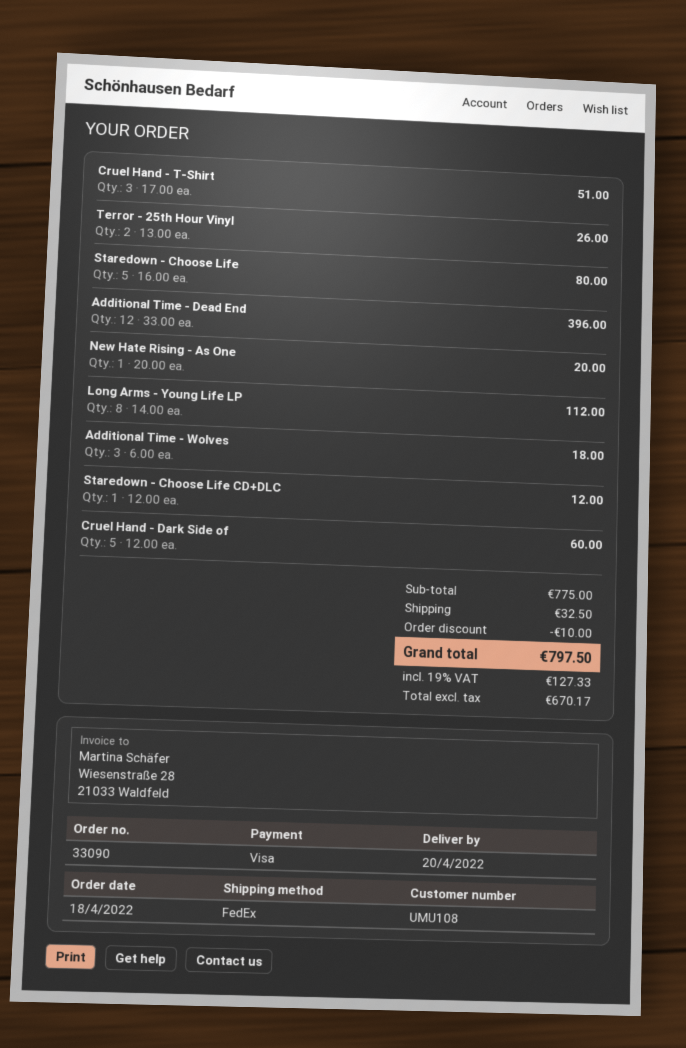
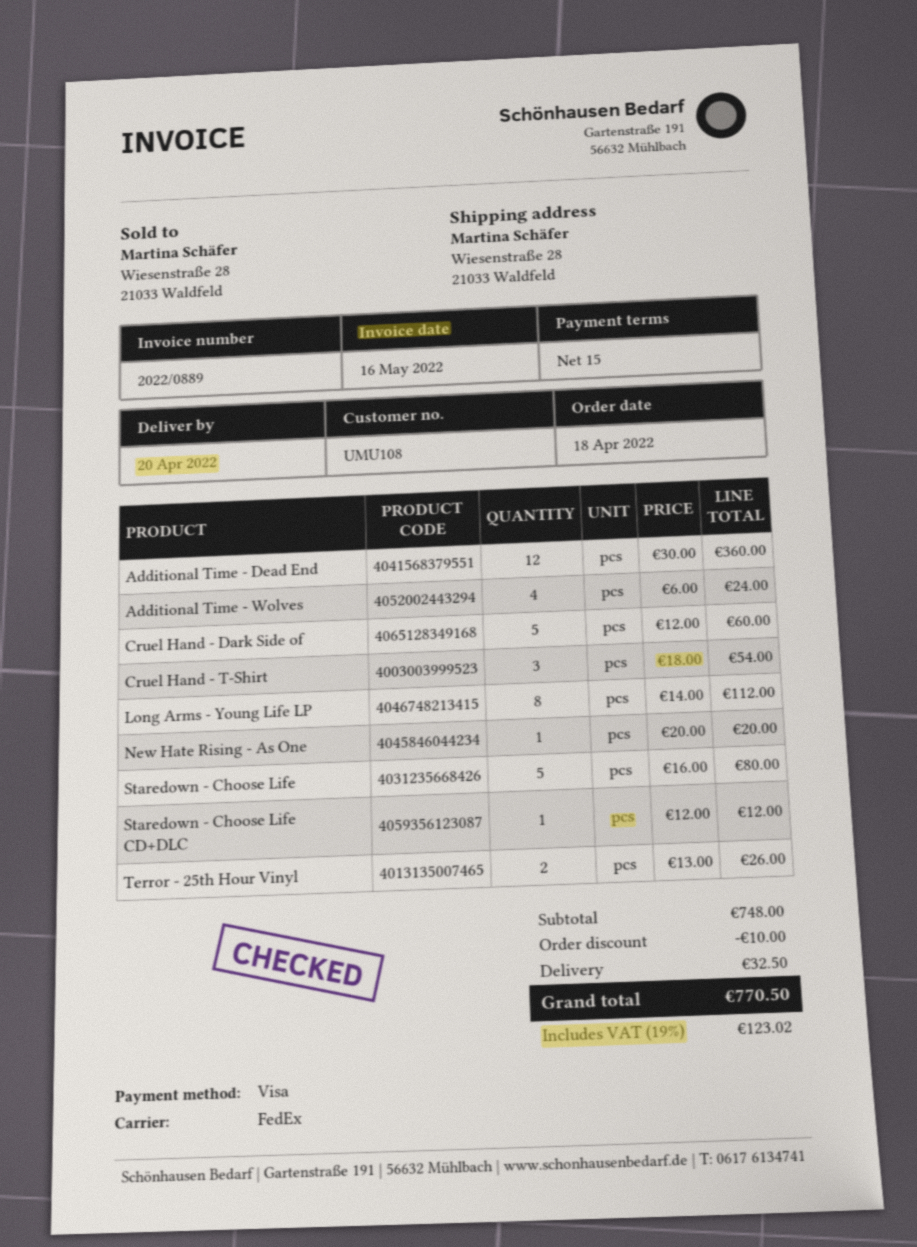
Cruel Hand - T-Shirt: 3 x 17.00 = 51.00 -> 3 x 18.00 = 54.00
Additional Time - Dead End: 12 x 33.00 = 396.00 -> 12 x 30.00 = 360.00
Additional Time - Wolves: 3 x 6.00 = 18.00 -> 4 x 6.00 = 24.00
subtotal: 775.00 -> 748.00
tax: 19% = 127.33 -> 19% = 123.02
total: 797.50 -> 770.50

